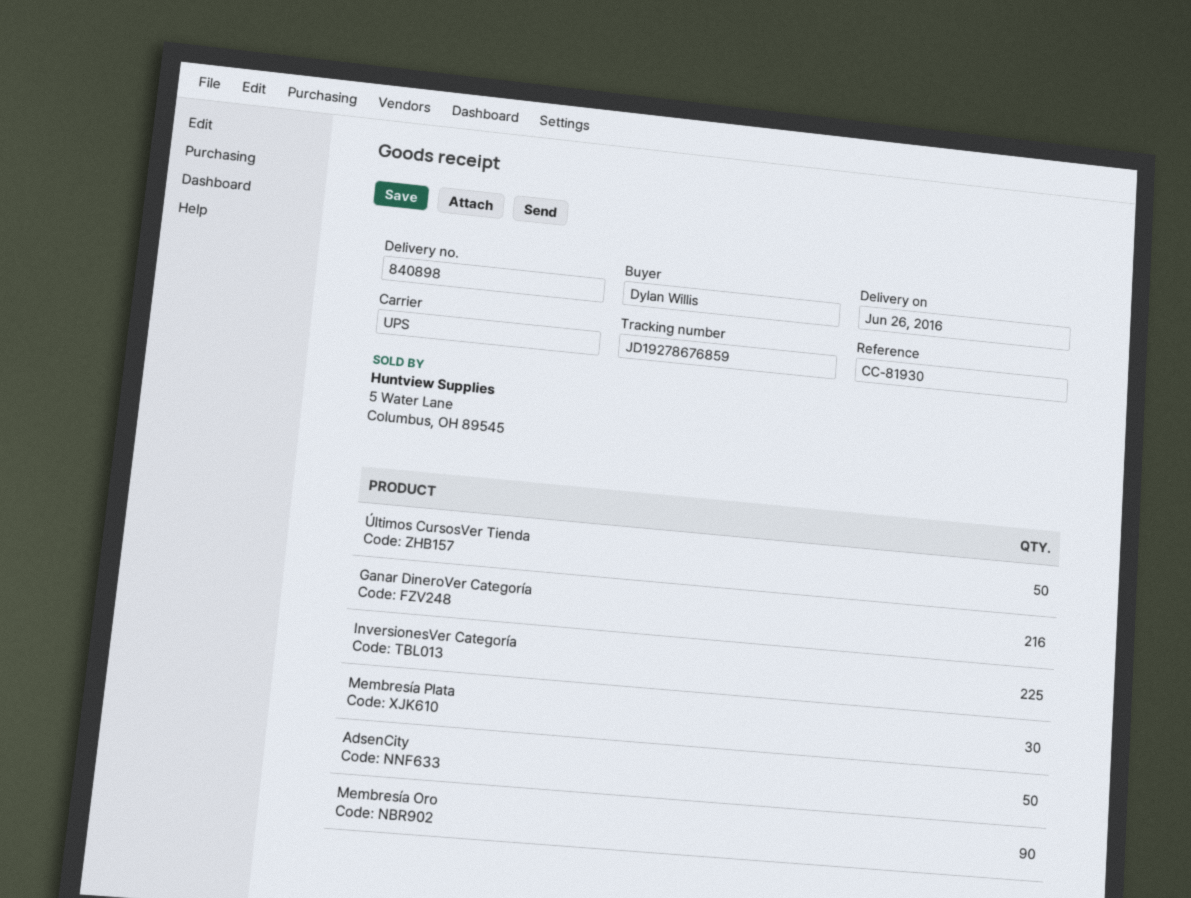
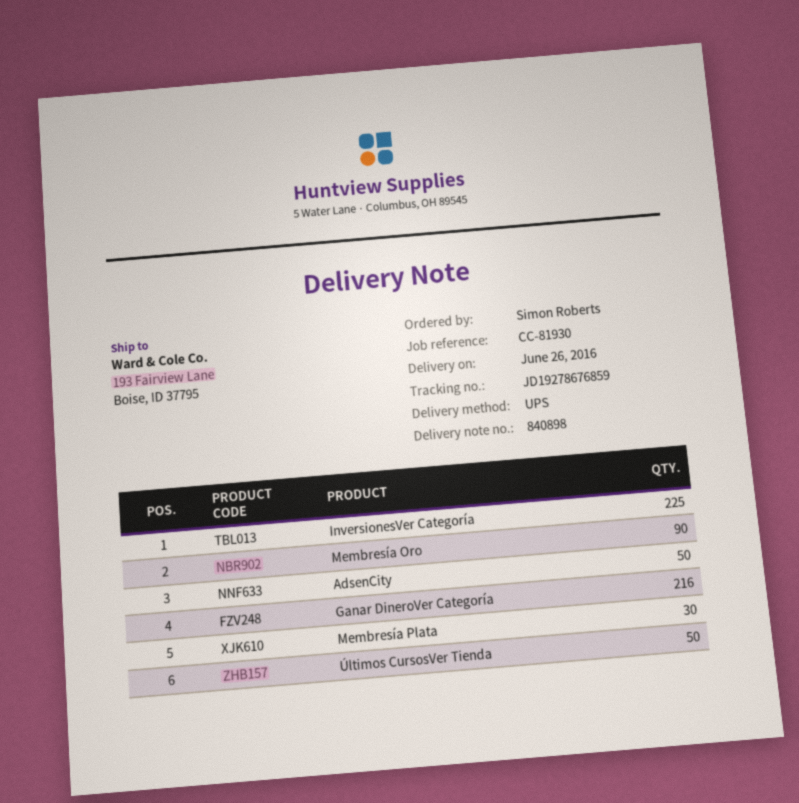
ordered by: Dylan Willis -> Simon Roberts

